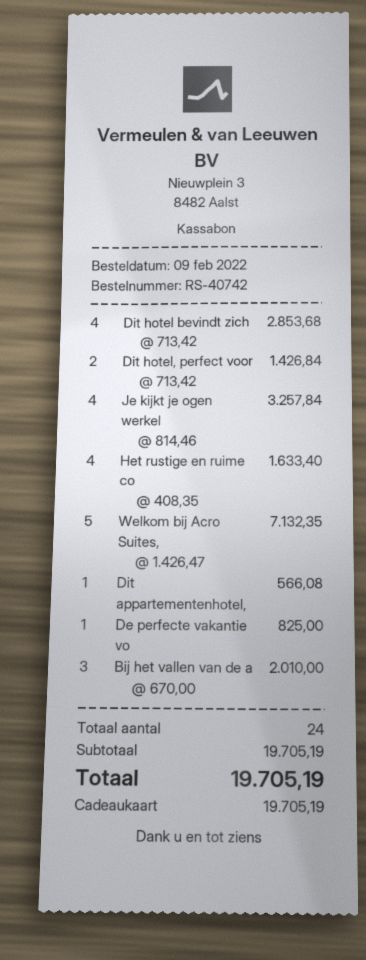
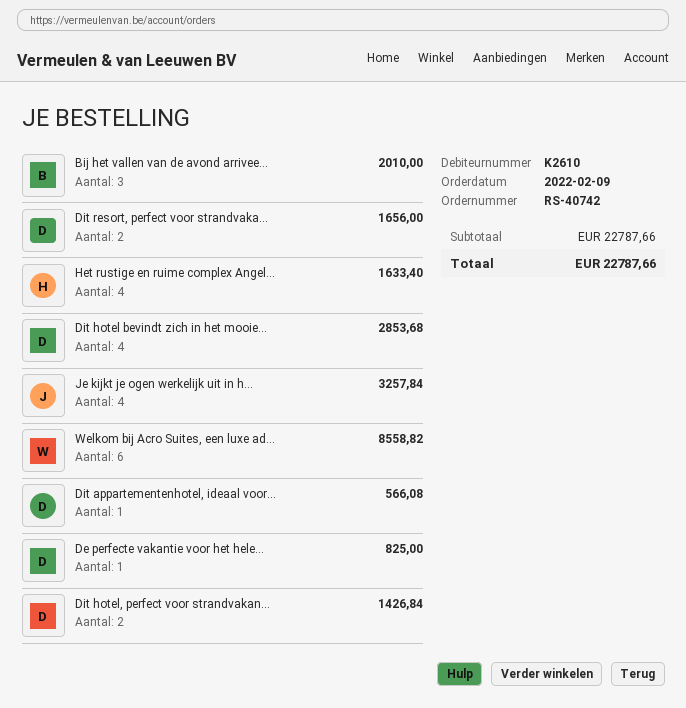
Welkom bij Acro Suites,: 5 for 7132.35 -> 6 for 8558.82
Dit resort, perfect voor strandvaka...: none -> 2 for 1656.00
subtotal: 19705.19 -> 22787.66
total: 19705.19 -> 22787.66

